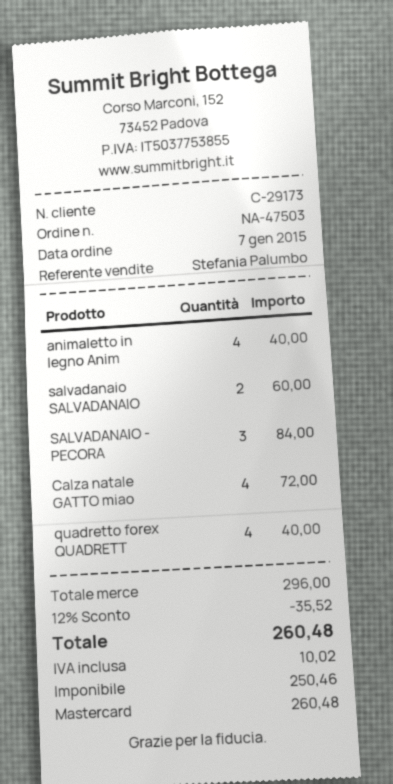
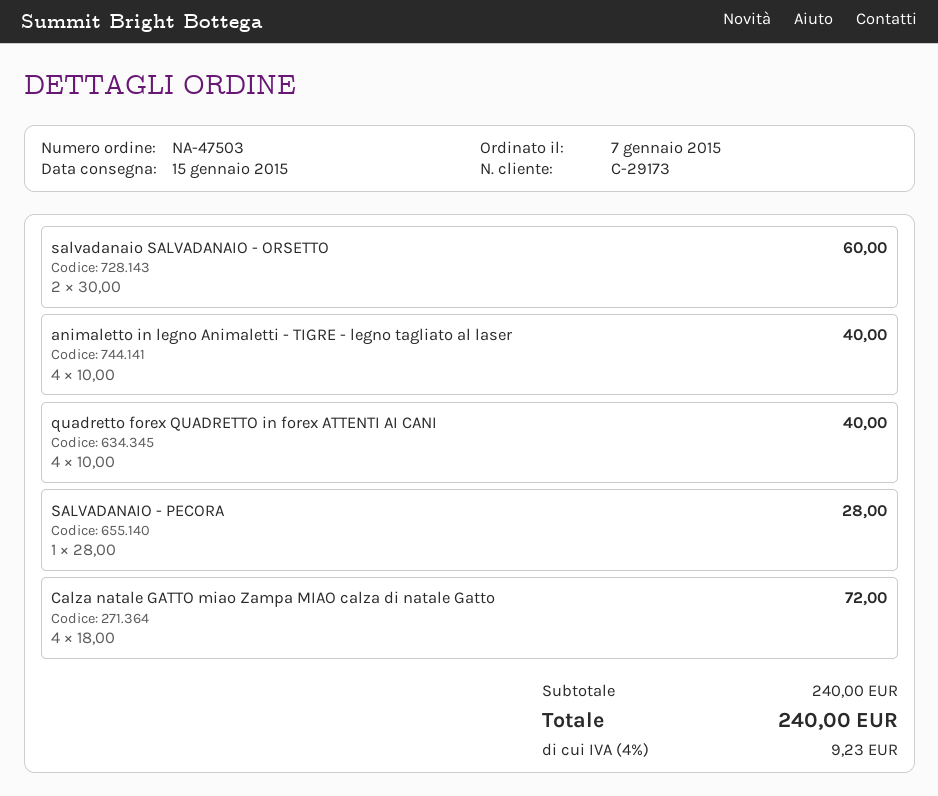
SALVADANAIO - PECORA: 3 for 84.00 -> 1 for 28.00
subtotal: 296.00 -> 240.00
discount: 12% = 35.52 -> none
tax: 10.02 -> 9.23
total: 260.48 -> 240.00

